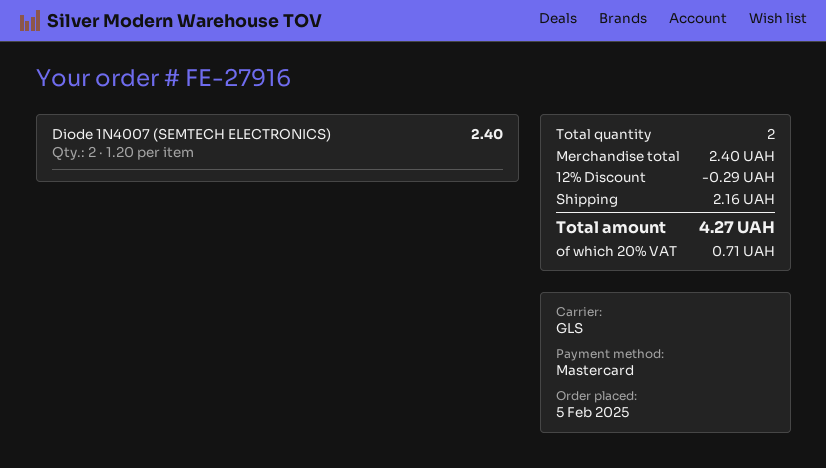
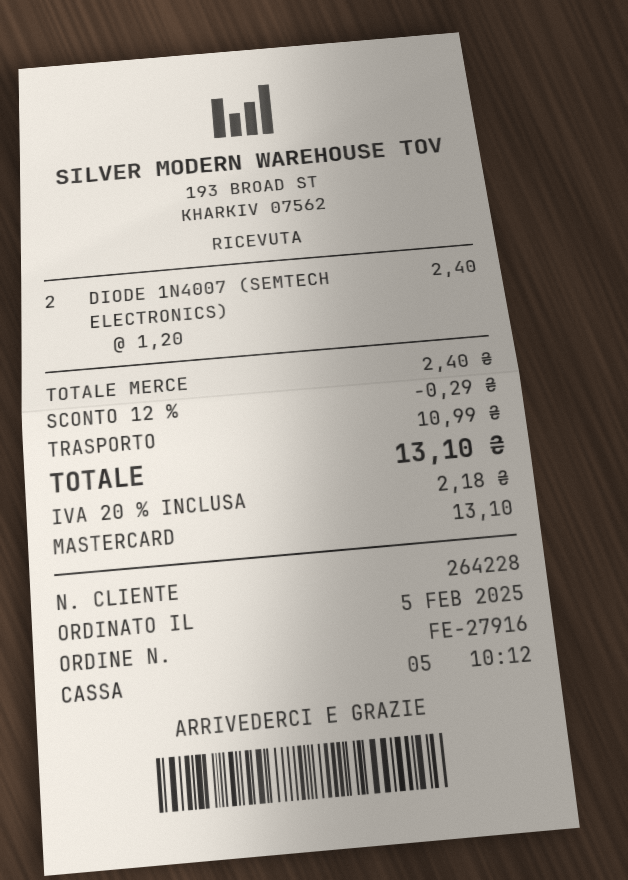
shipping: 2.16 -> 10.99
tax: 20% = 0.71 -> 20% = 2.18
total: 4.27 -> 13.10

